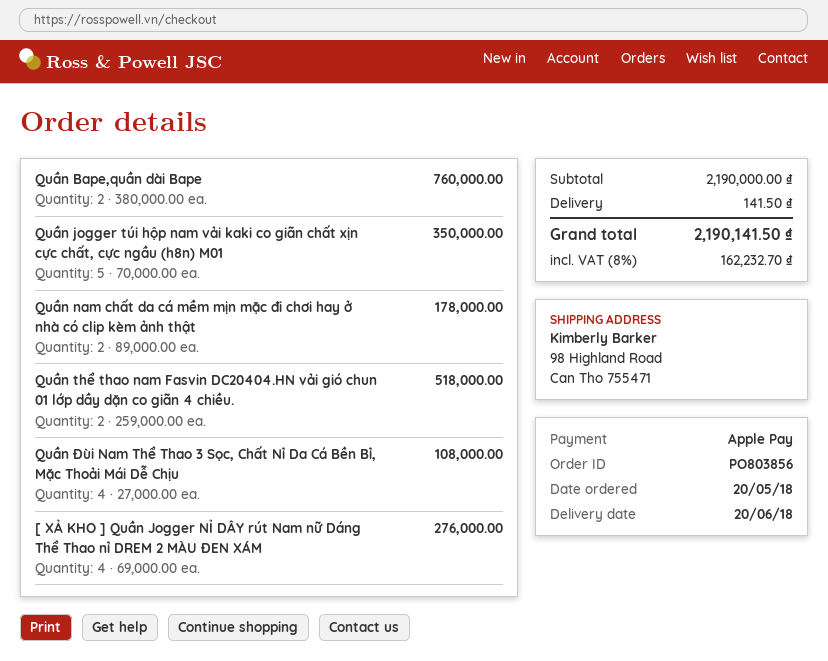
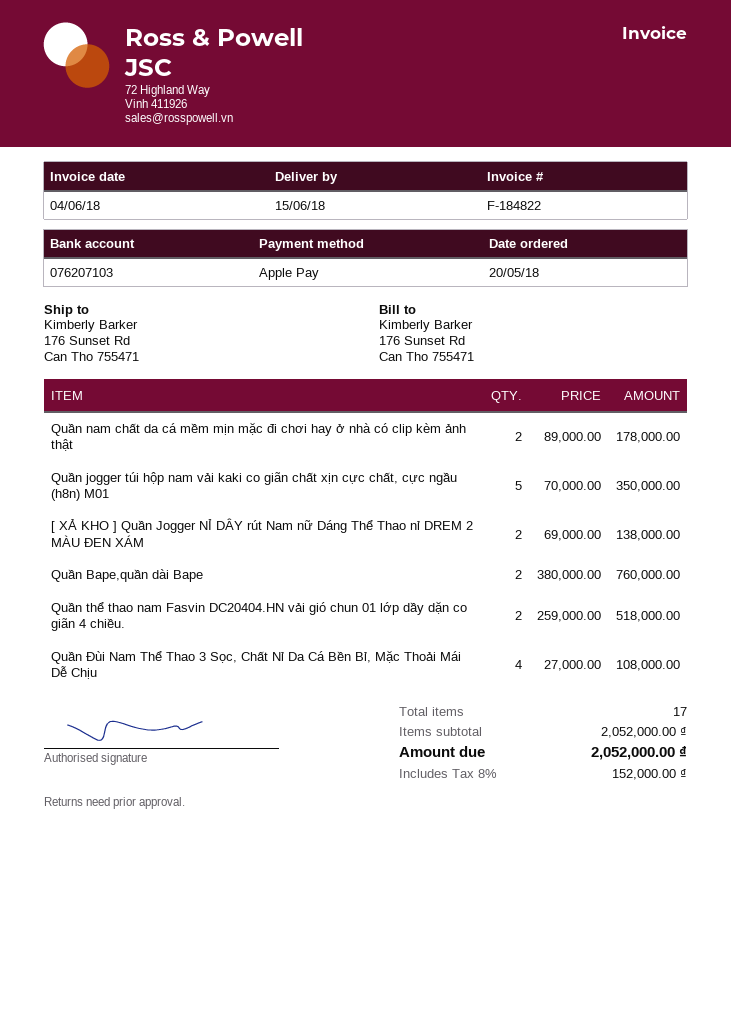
delivery date: 2018-06-20 -> 2018-06-15
ship to: 98 Highland Road, Can Tho 755471 -> 176 Sunset Rd, Can Tho 755471
[ XẢ KHO ] Quần Jogger NỈ DÂY rút Nam nữ Dáng Thể Thao nỉ DREM 2 MÀU ĐEN XÁM: 4 x 69000.00 = 276000.00 -> 2 x 69000.00 = 138000.00
subtotal: 2190000.00 -> 2052000.00
shipping: 141.50 -> none
tax: 8% = 162232.70 -> 8% = 152000.00
total: 2190141.50 -> 2052000.00

